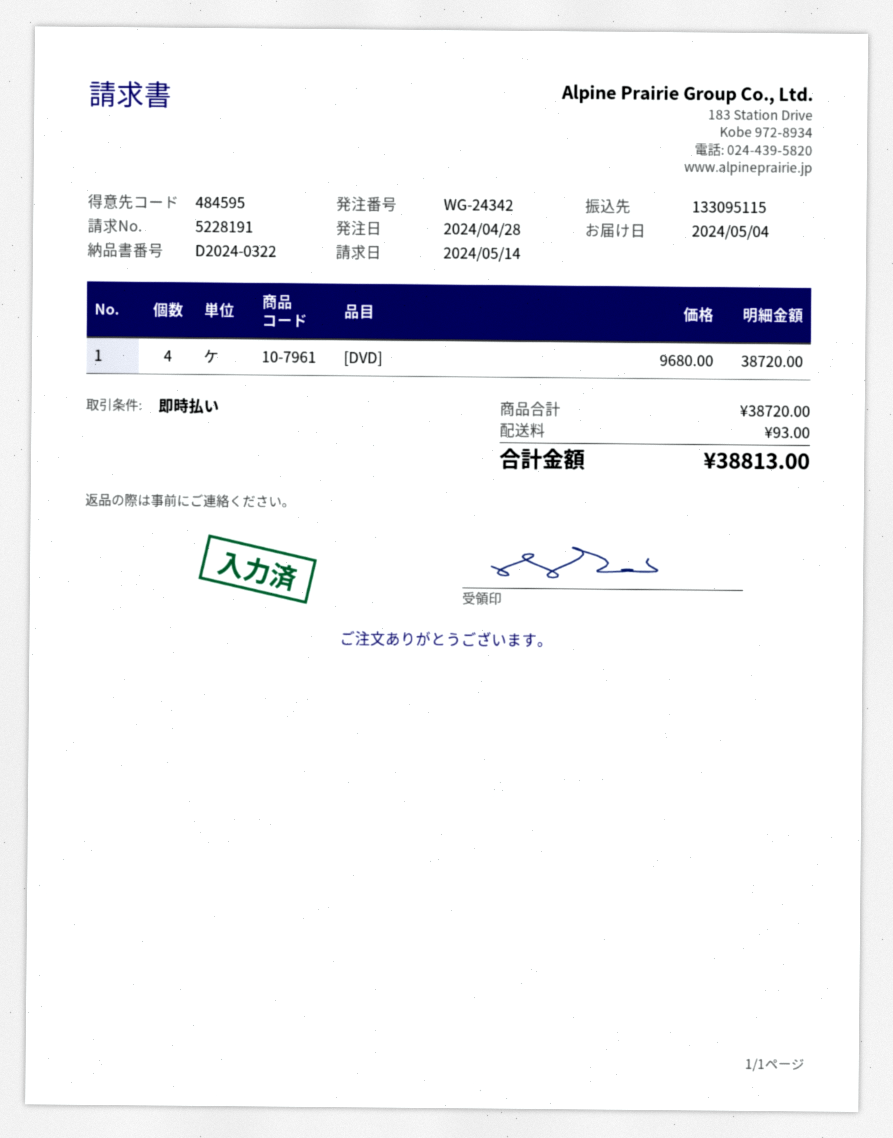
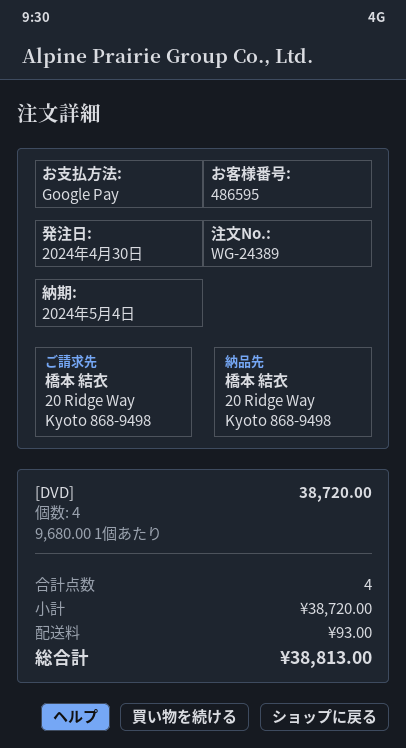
order number: WG-24342 -> WG-24389
order date: 2024-04-28 -> 2024-04-30
customer number: 484595 -> 486595

